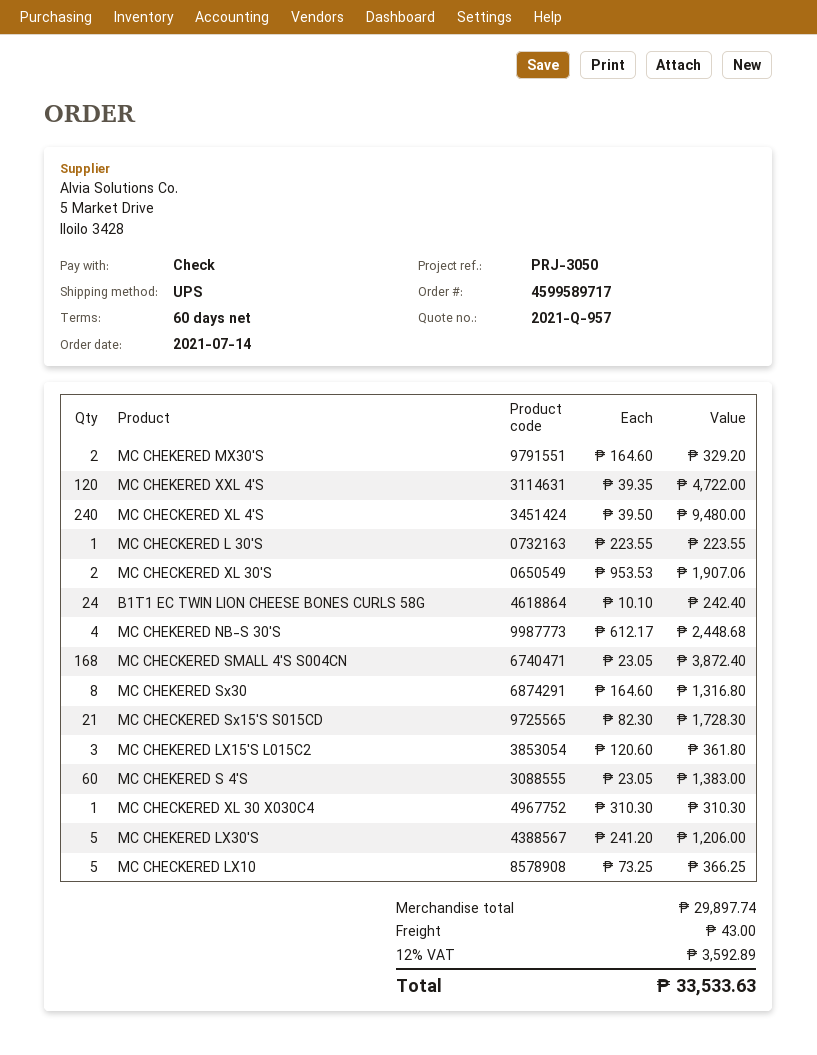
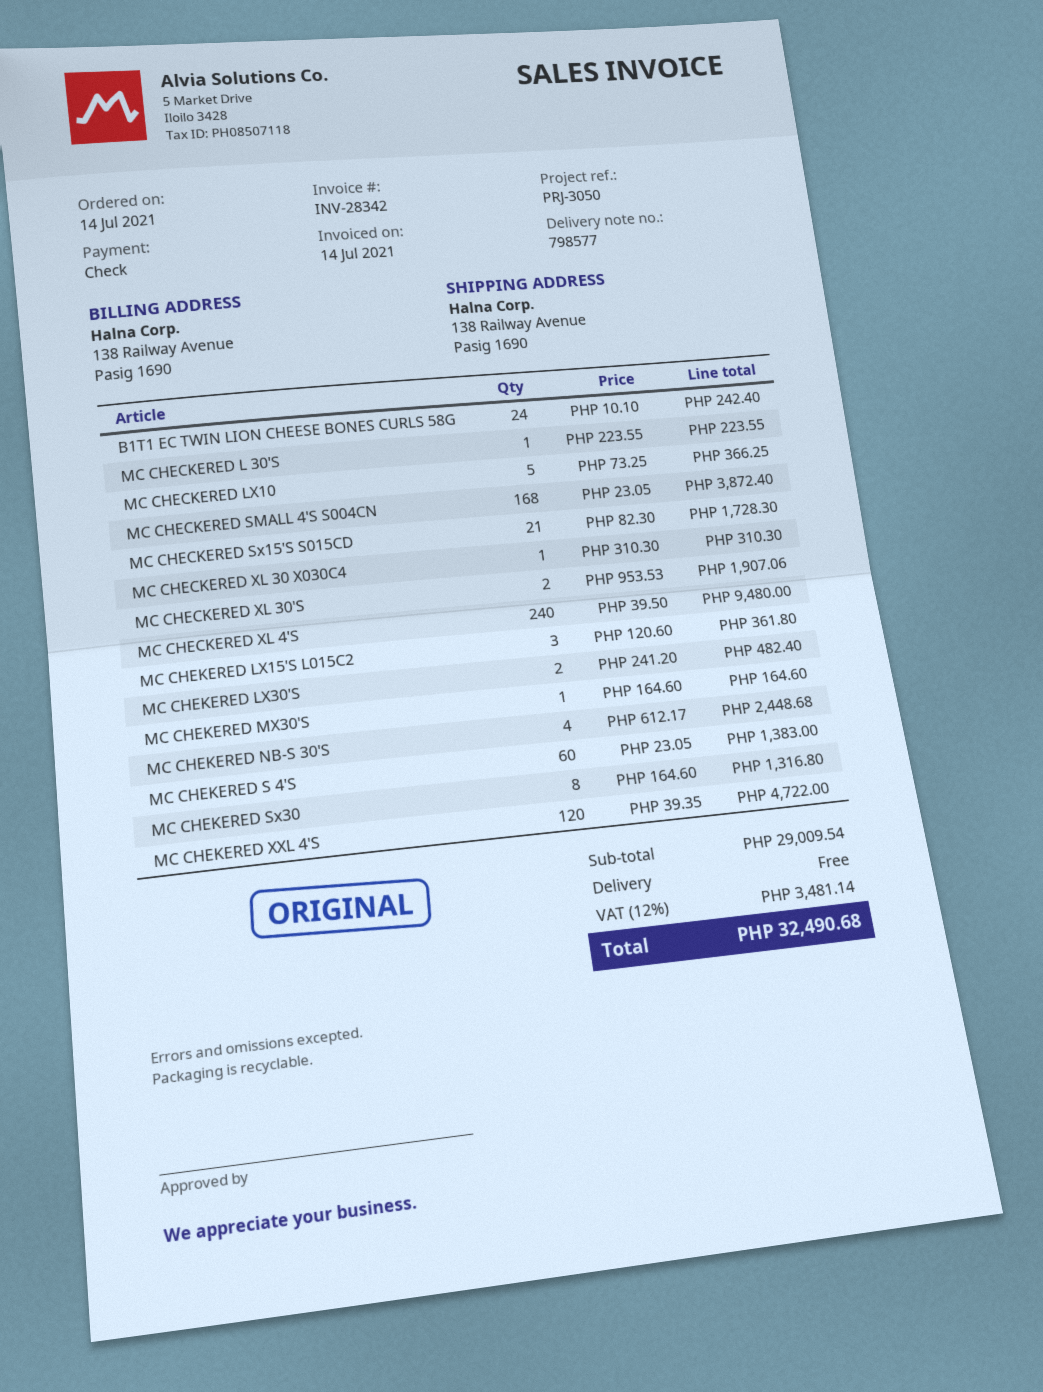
MC CHEKERED MX30'S: 2 x 164.60 = 329.20 -> 1 x 164.60 = 164.60
MC CHEKERED LX30'S: 5 x 241.20 = 1206.00 -> 2 x 241.20 = 482.40
subtotal: 29897.74 -> 29009.54
shipping: 43.00 -> 0.00
tax: 12% = 3592.89 -> 12% = 3481.14
total: 33533.63 -> 32490.68

